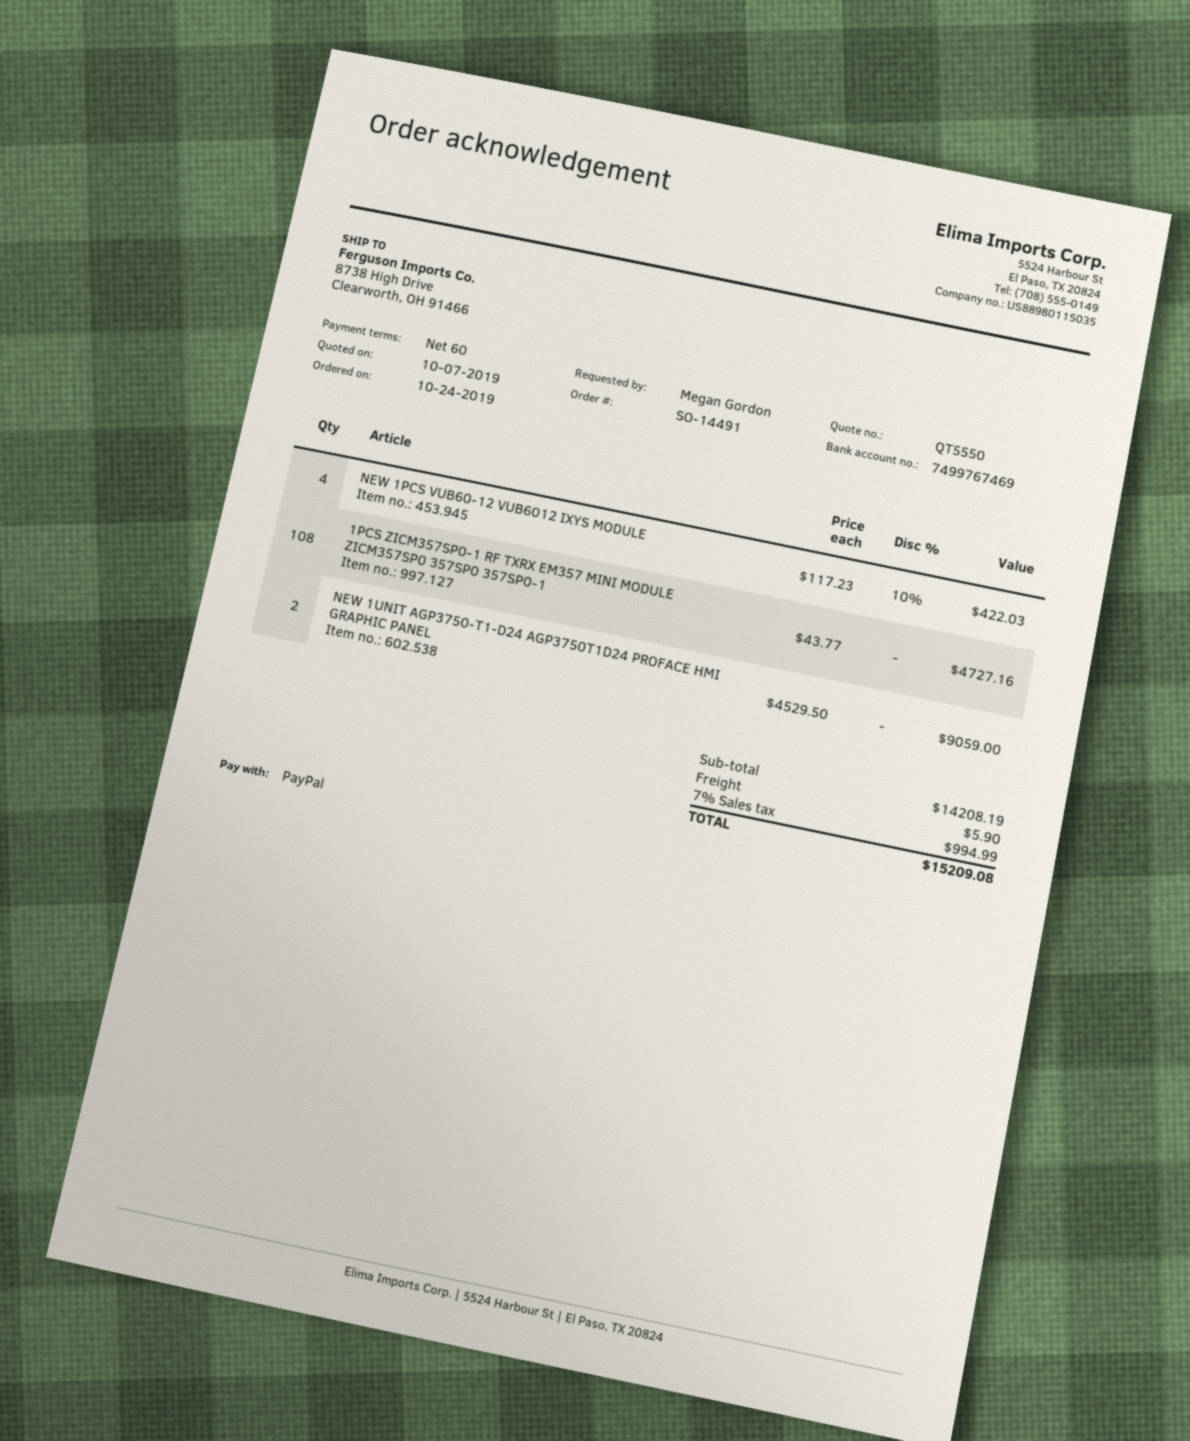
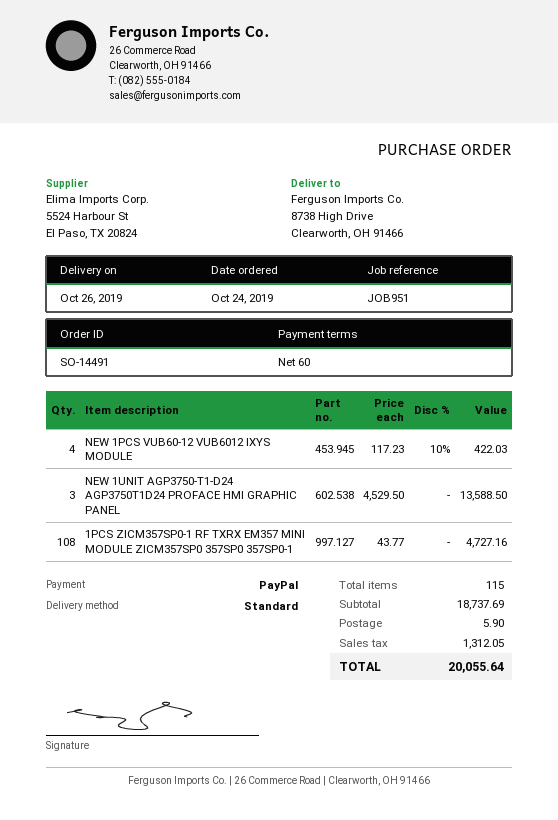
NEW 1UNIT AGP3750-T1-D24 AGP3750T1D24 PROFACE HMI GRAPHIC PANEL: 2 x 4529.50 = 9059.00 -> 3 x 4529.50 = 13588.50
subtotal: 14208.19 -> 18737.69
tax: 994.99 -> 1312.05
total: 15209.08 -> 20055.64

